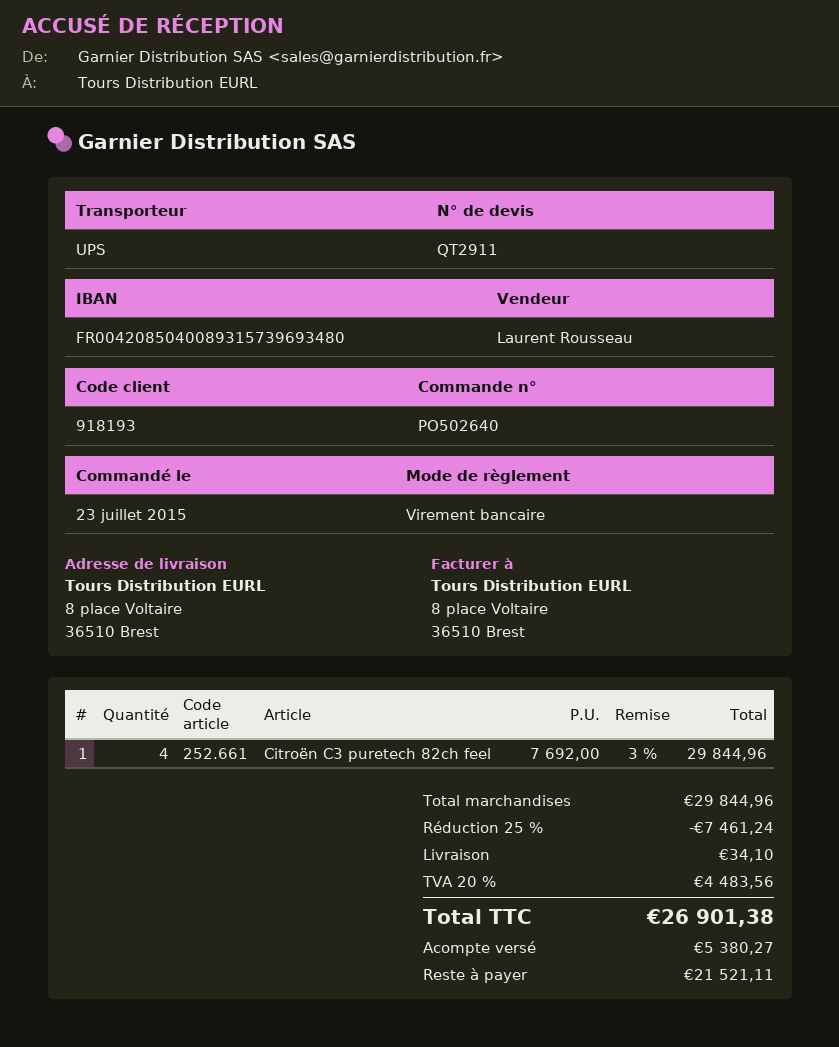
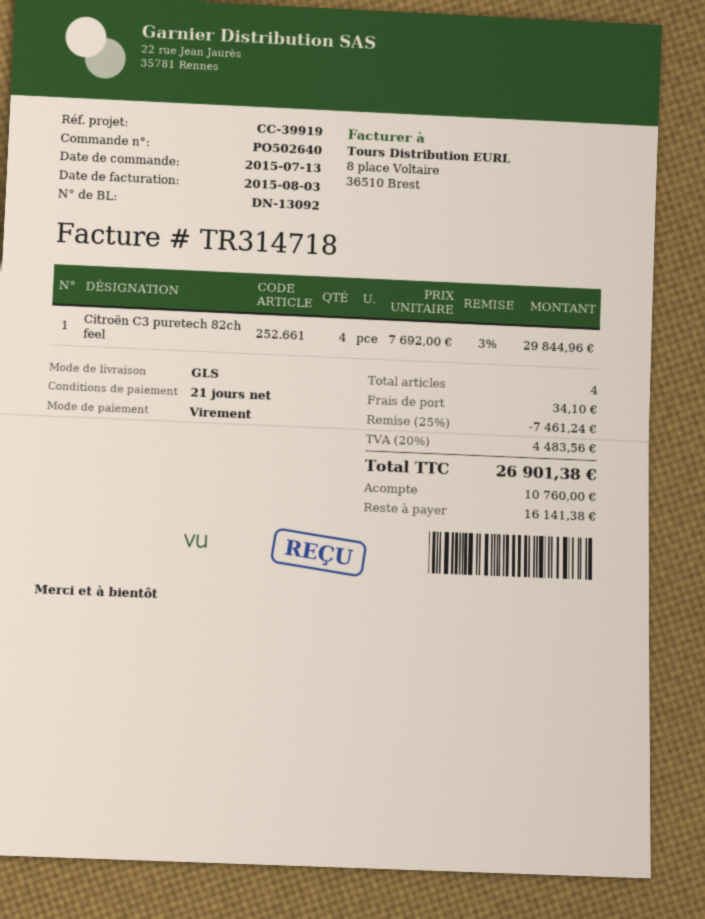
order date: 2015-07-23 -> 2015-07-13
shipping method: UPS -> GLS
deposit: 5380.27 -> 10760.00
balance: 21521.11 -> 16141.38

